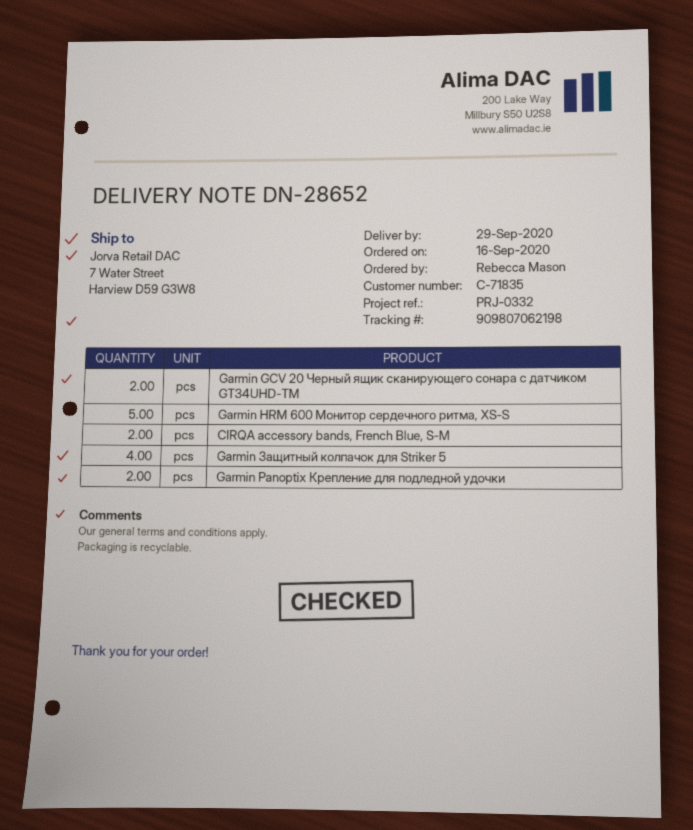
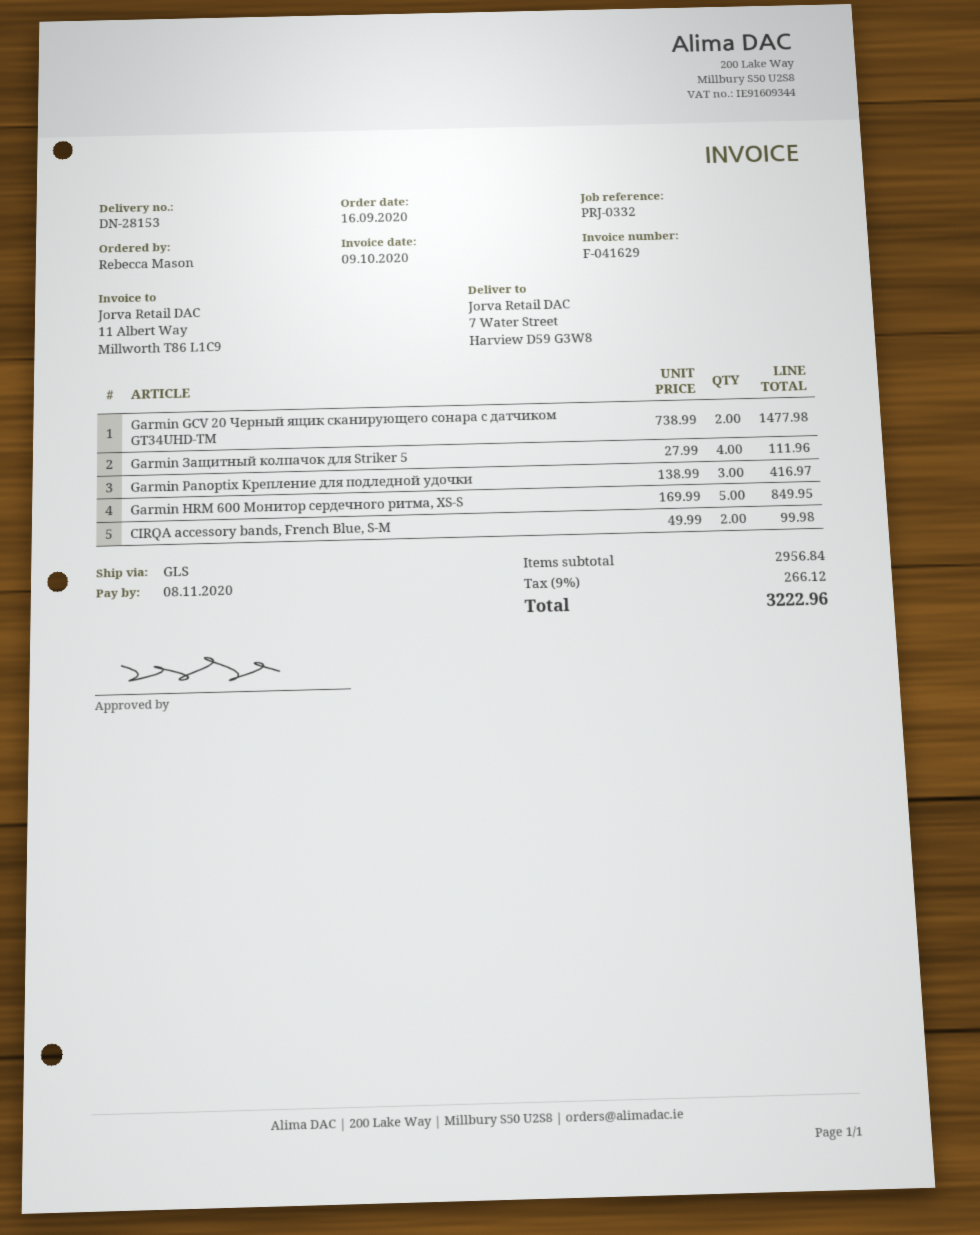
delivery note number: DN-28652 -> DN-28153
Garmin Panoptix Крепление для подледной удочки: 2 -> 3

